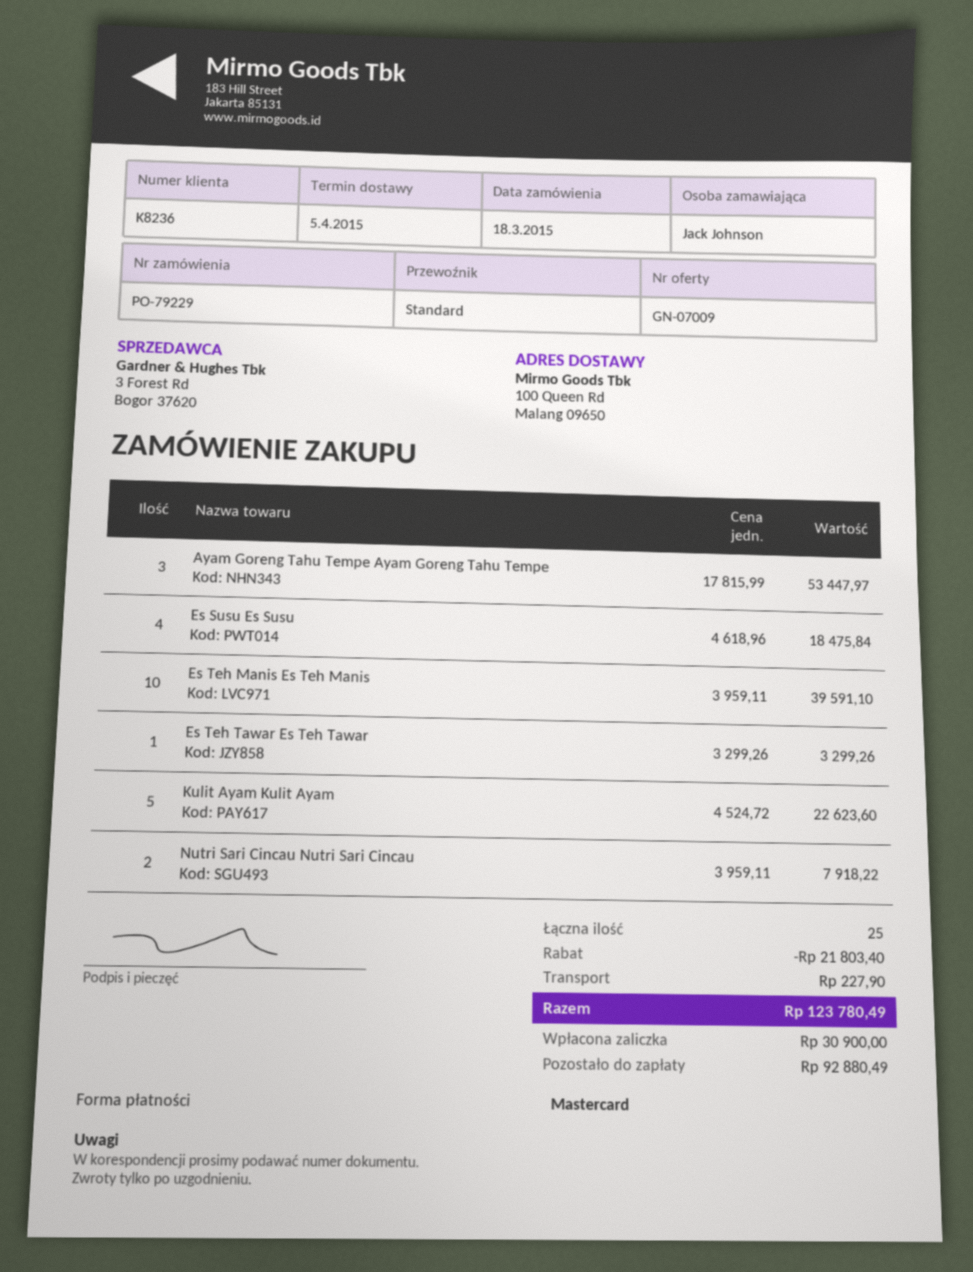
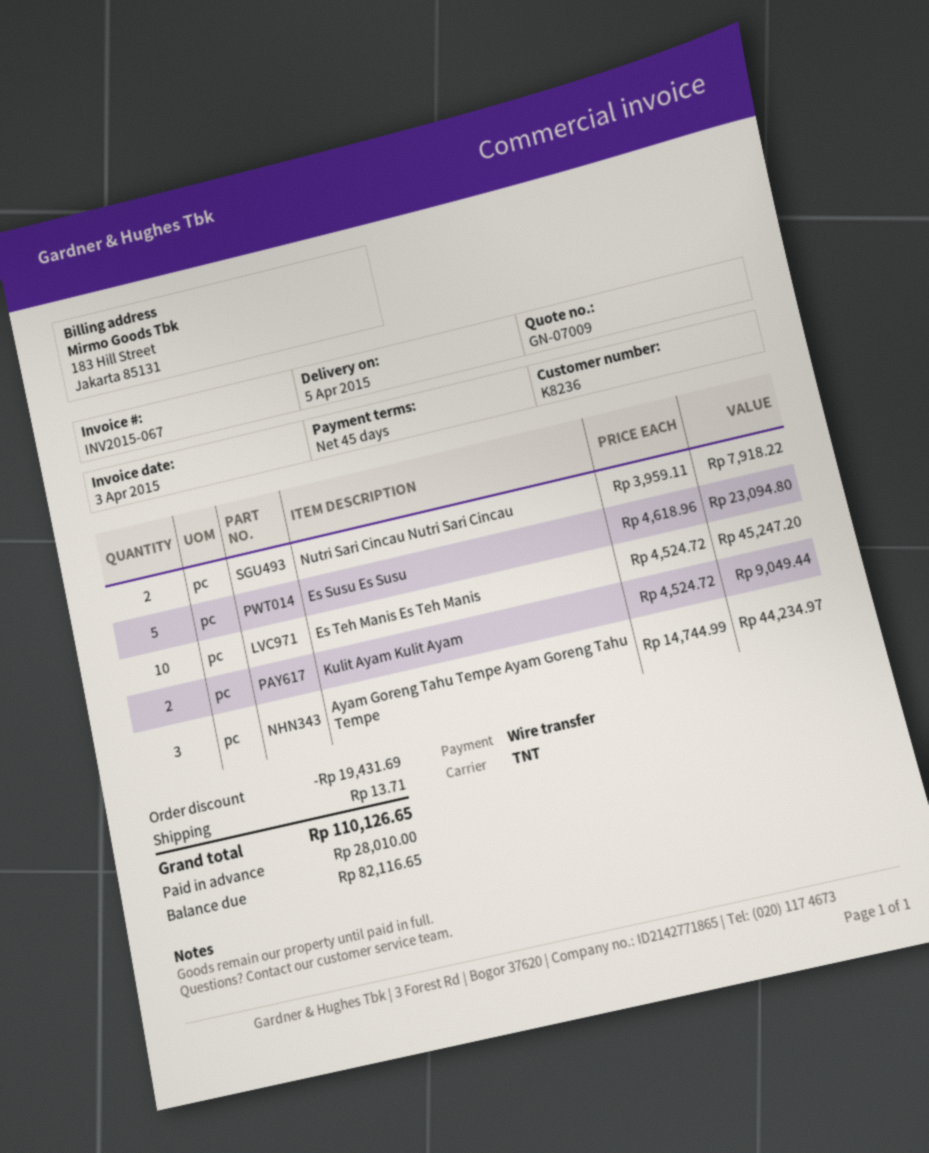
payment method: Mastercard -> bank transfer
shipping method: standard -> TNT
Ayam Goreng Tahu Tempe Ayam Goreng Tahu Tempe: 3 x 17815.99 = 53447.97 -> 3 x 14744.99 = 44234.97
Es Susu Es Susu: 4 x 4618.96 = 18475.84 -> 5 x 4618.96 = 23094.80
Es Teh Manis Es Teh Manis: 10 x 3959.11 = 39591.10 -> 10 x 4524.72 = 45247.20
Es Teh Tawar Es Teh Tawar: 1 x 3299.26 = 3299.26 -> none
Kulit Ayam Kulit Ayam: 5 x 4524.72 = 22623.60 -> 2 x 4524.72 = 9049.44
discount: 21803.40 -> 19431.69
shipping: 227.90 -> 13.71
total: 123780.49 -> 110126.65
deposit: 30900.00 -> 28010.00
balance: 92880.49 -> 82116.65

